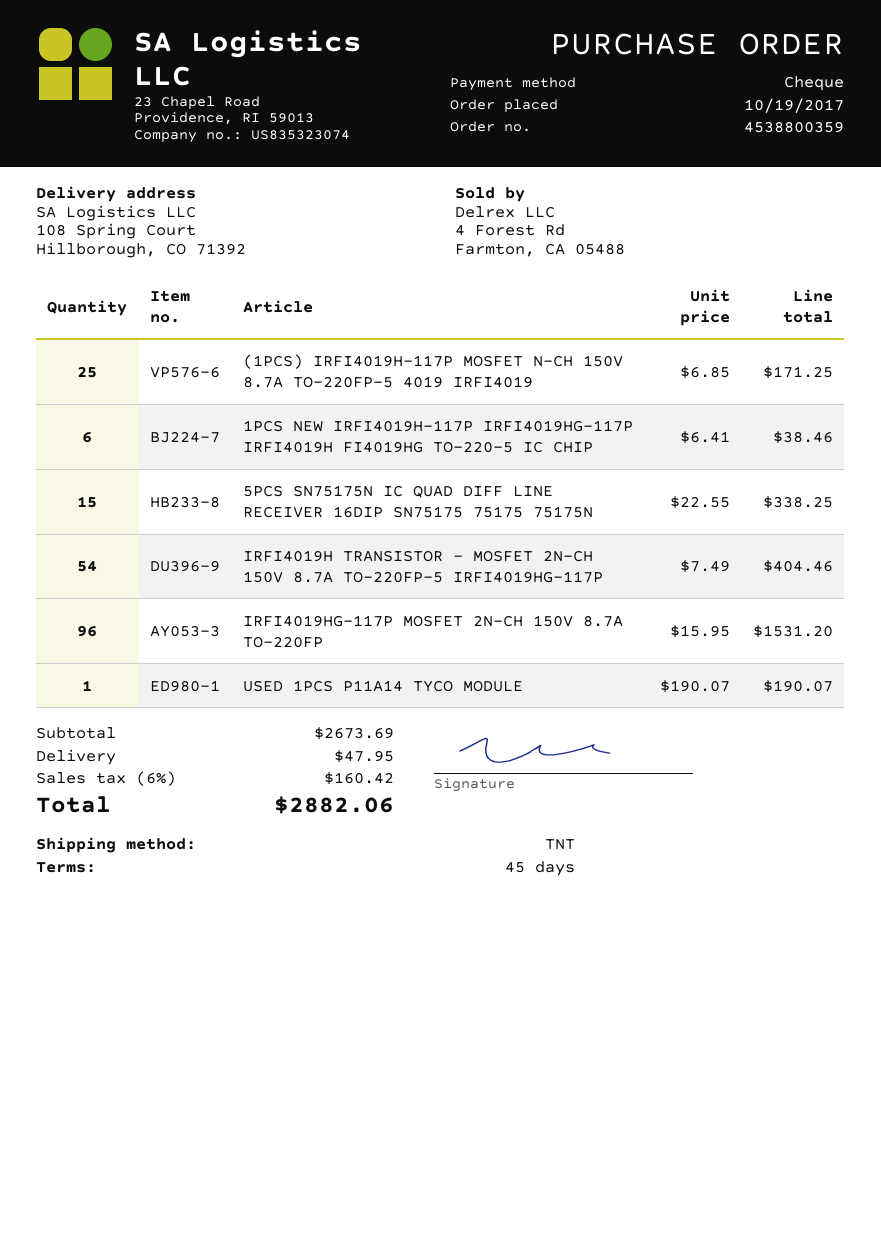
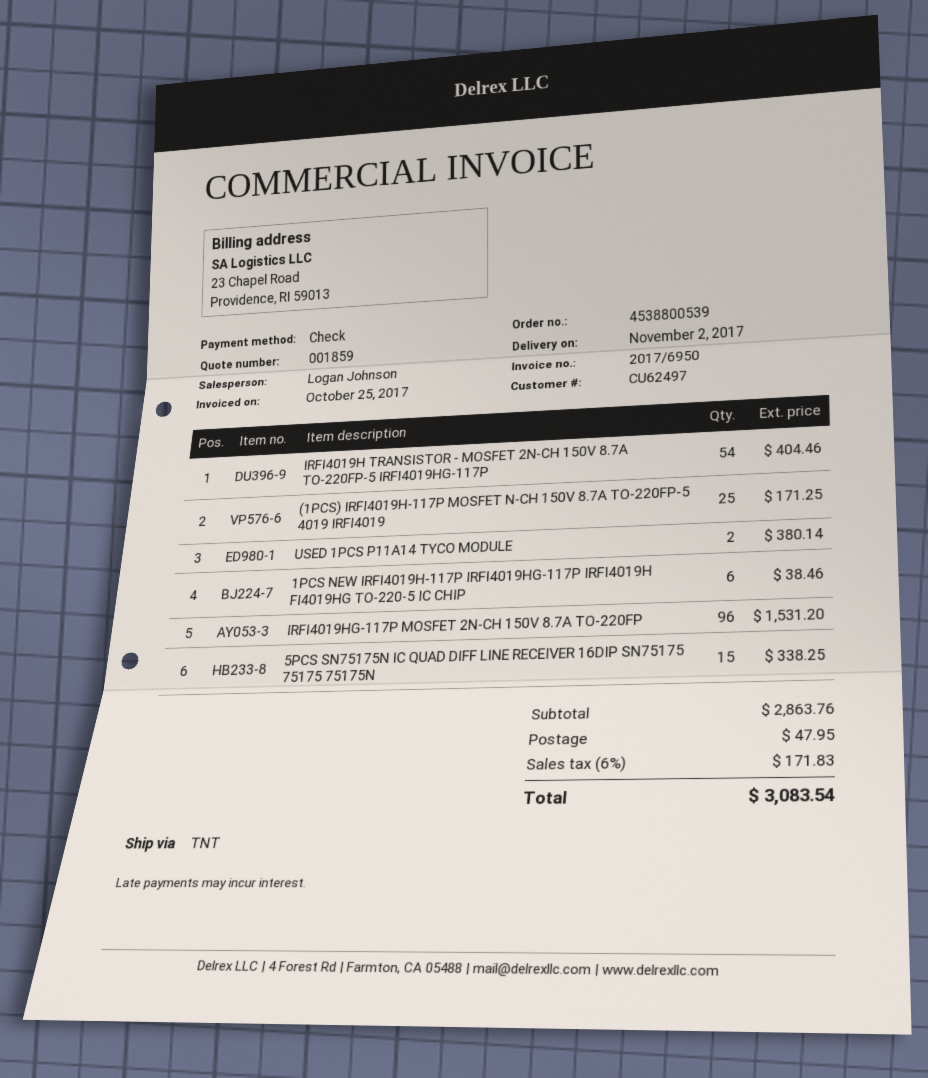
order number: 4538800359 -> 4538800539
USED 1PCS P11A14 TYCO MODULE: 1 for 190.07 -> 2 for 380.14
subtotal: 2673.69 -> 2863.76
tax: 6% = 160.42 -> 6% = 171.83
total: 2882.06 -> 3083.54

